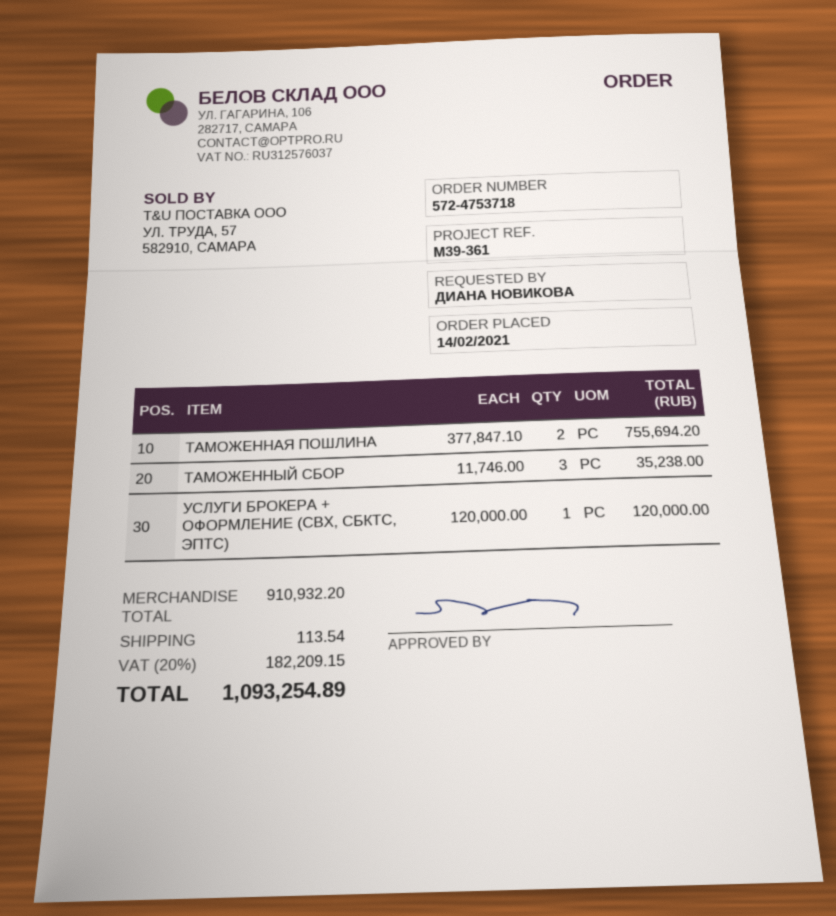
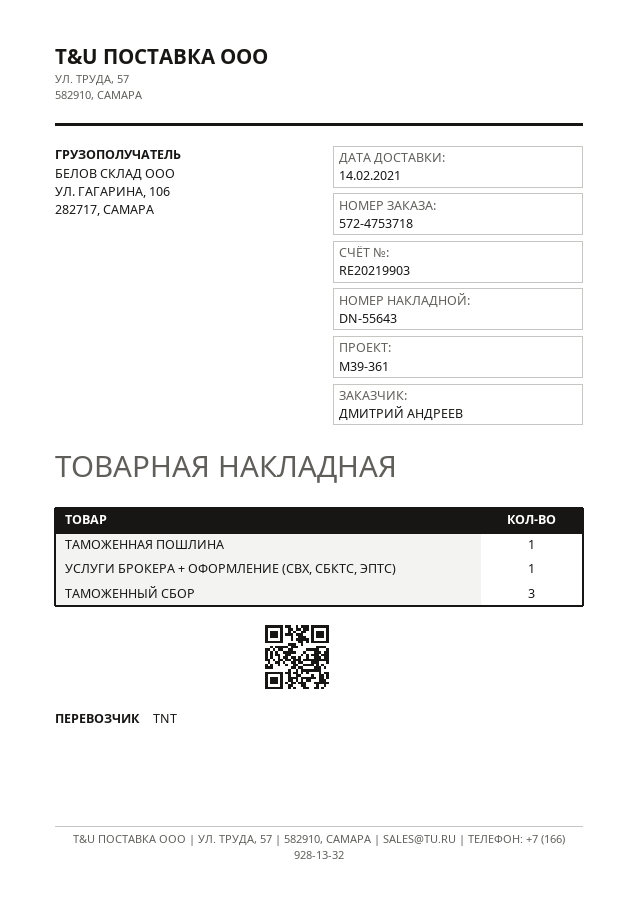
ordered by: ДИАНА НОВИКОВА -> ДМИТРИЙ АНДРЕЕВ
ТАМОЖЕННАЯ ПОШЛИНА: 2 -> 1

